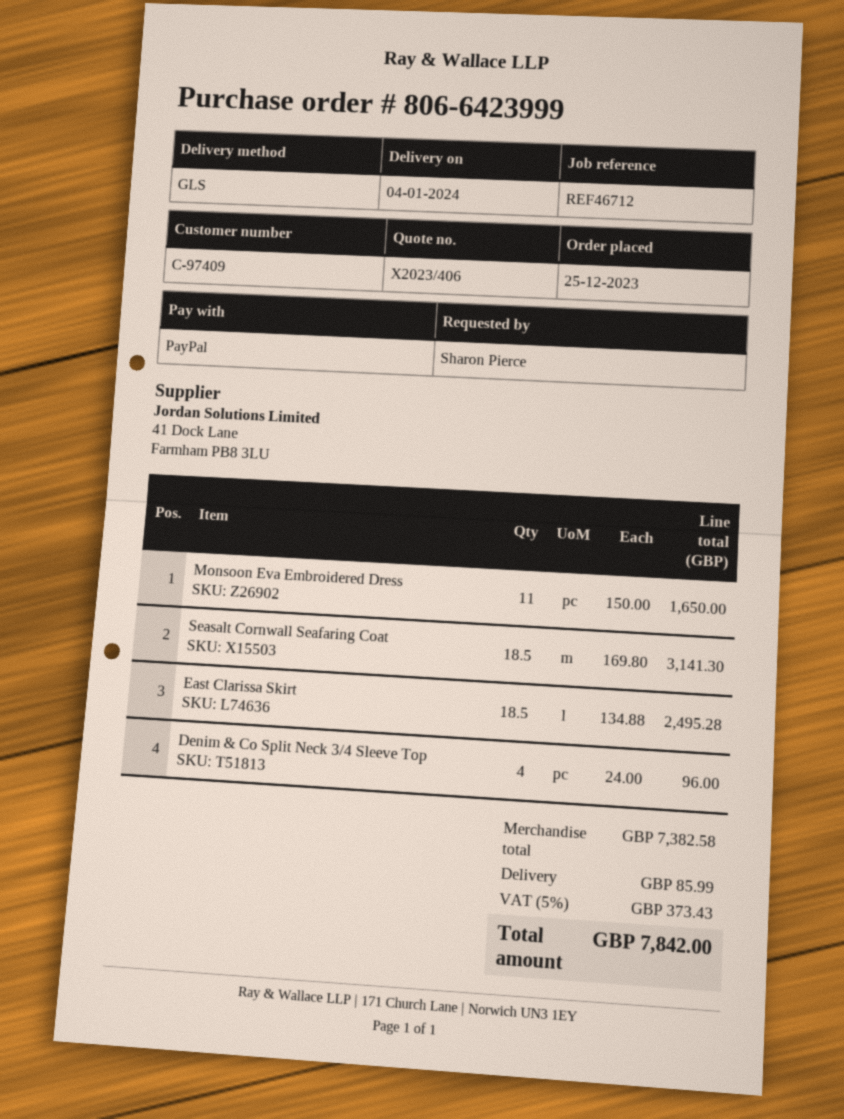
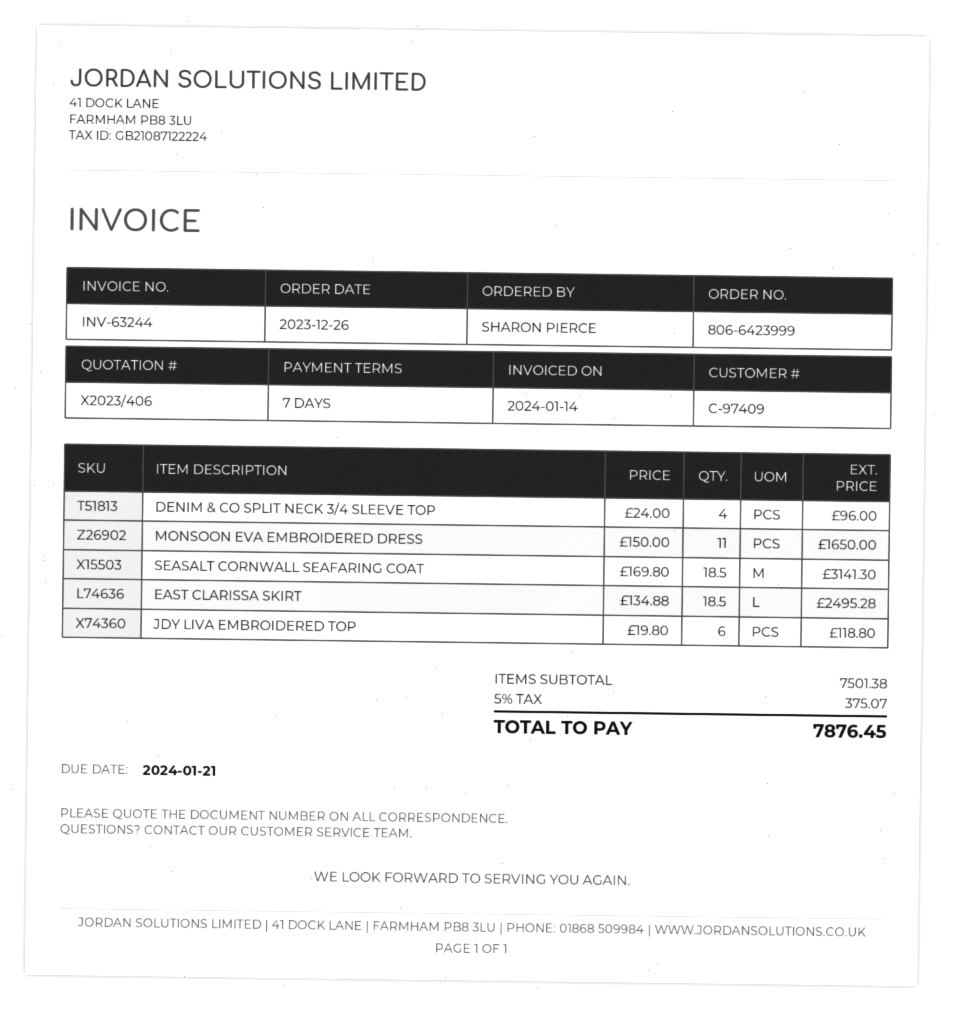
order date: 2023-12-25 -> 2023-12-26
JDY LIVA EMBROIDERED TOP: none -> 6 x 19.80 = 118.80
subtotal: 7382.58 -> 7501.38
shipping: 85.99 -> none
tax: 5% = 373.43 -> 5% = 375.07
total: 7842.00 -> 7876.45

